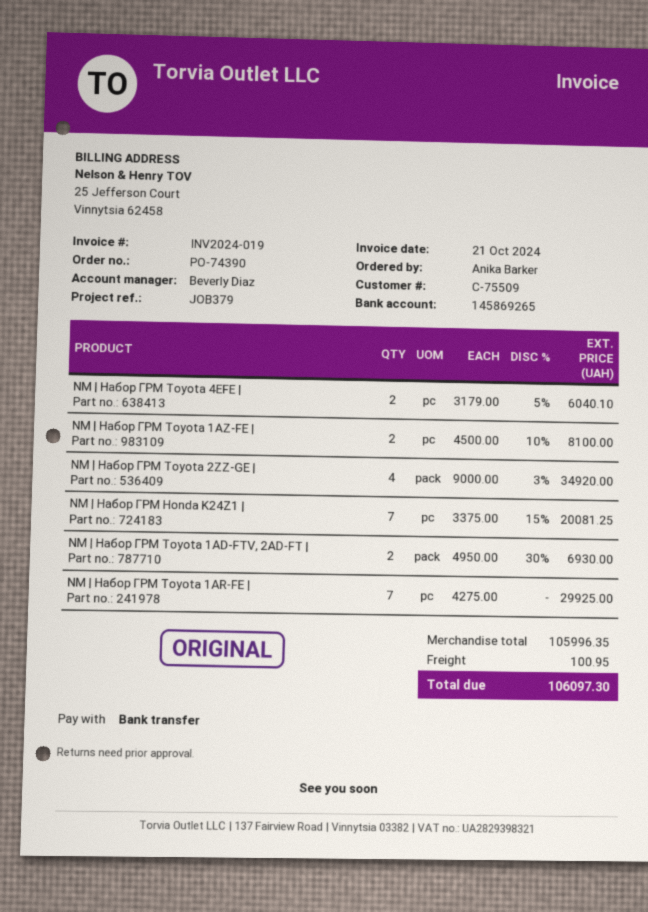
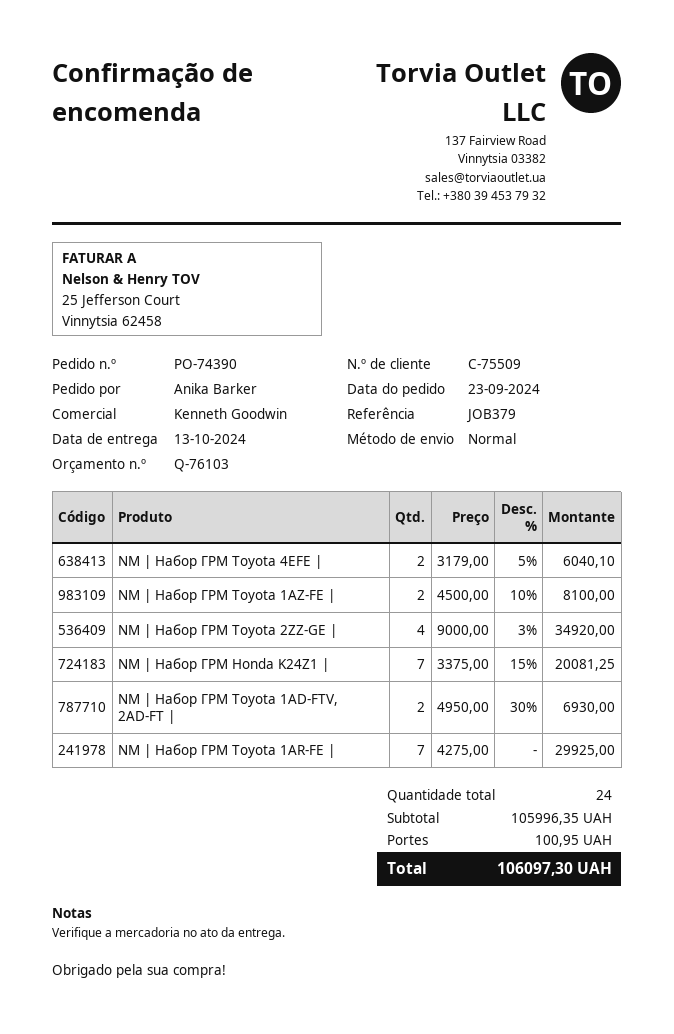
sales rep: Beverly Diaz -> Kenneth Goodwin

